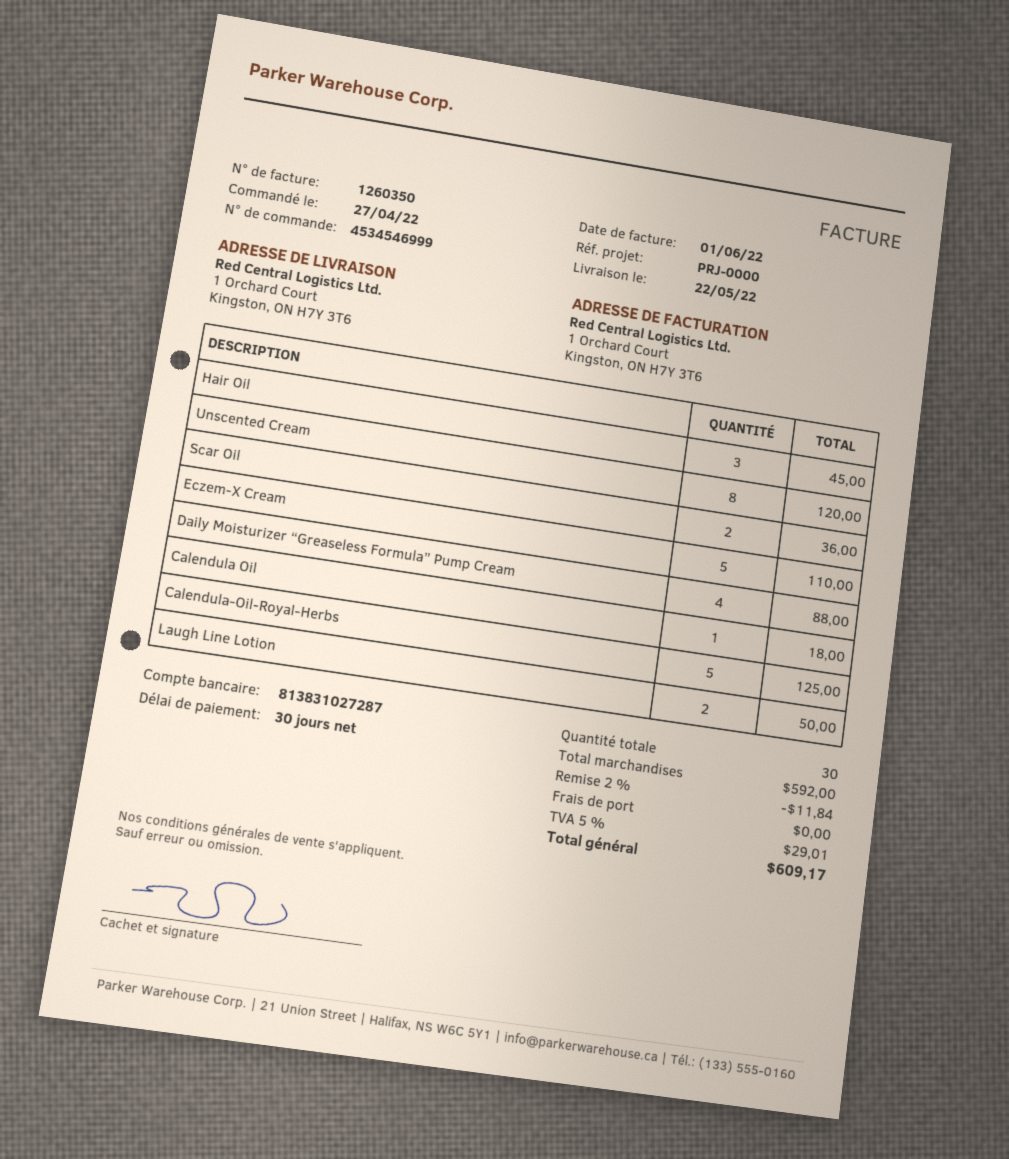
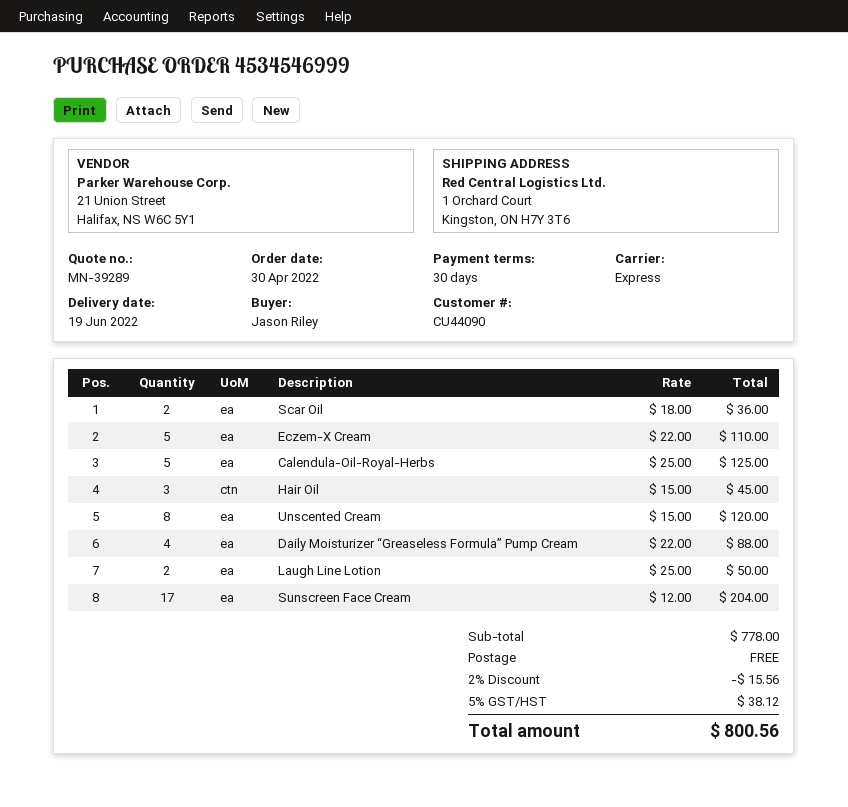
order date: 2022-04-27 -> 2022-04-30
delivery date: 2022-05-22 -> 2022-06-19
Calendula Oil: 1 for 18.00 -> none
Sunscreen Face Cream: none -> 17 for 204.00
subtotal: 592.00 -> 778.00
discount: 2% = 11.84 -> 2% = 15.56
tax: 5% = 29.01 -> 5% = 38.12
total: 609.17 -> 800.56

